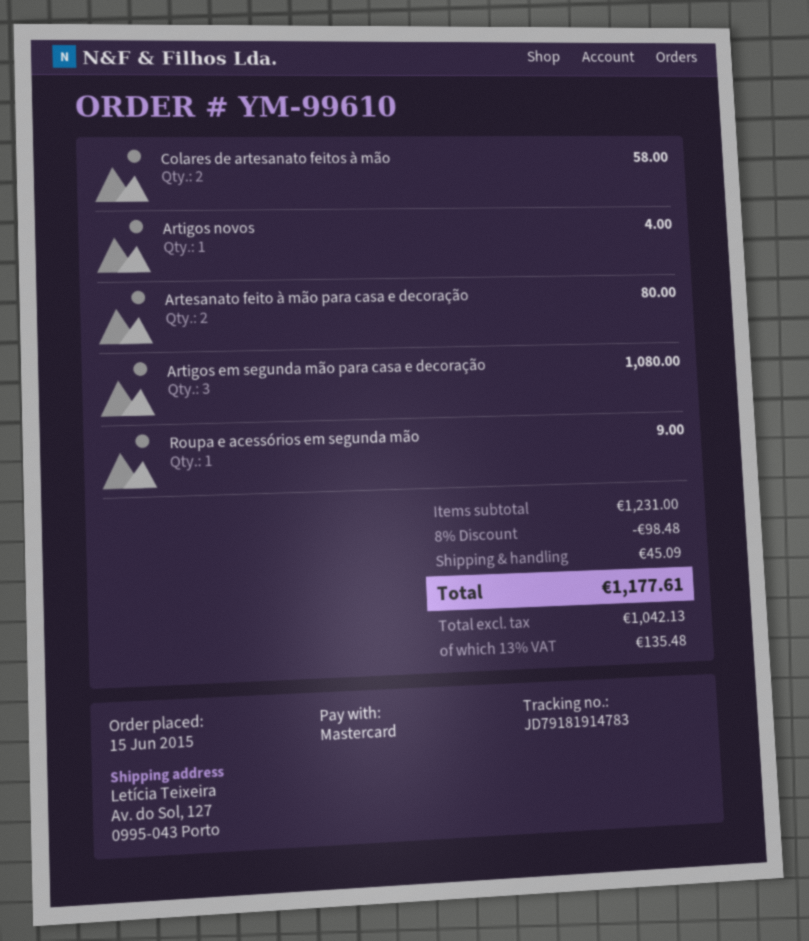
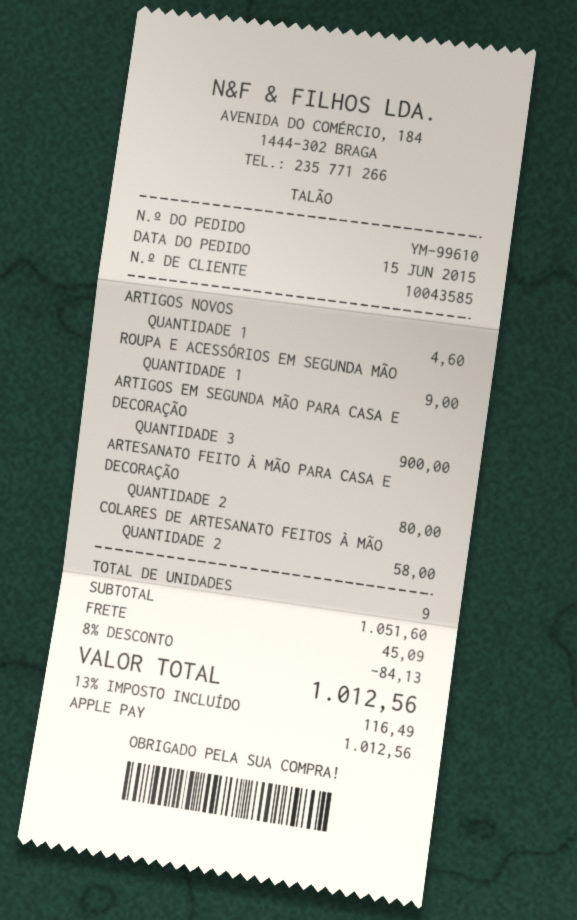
payment method: Mastercard -> Apple Pay
Artigos novos: 1 for 4.00 -> 1 for 4.60
Artigos em segunda mão para casa e decoração: 3 for 1080.00 -> 3 for 900.00
subtotal: 1231.00 -> 1051.60
discount: 8% = 98.48 -> 8% = 84.13
tax: 13% = 135.48 -> 13% = 116.49
total: 1177.61 -> 1012.56

